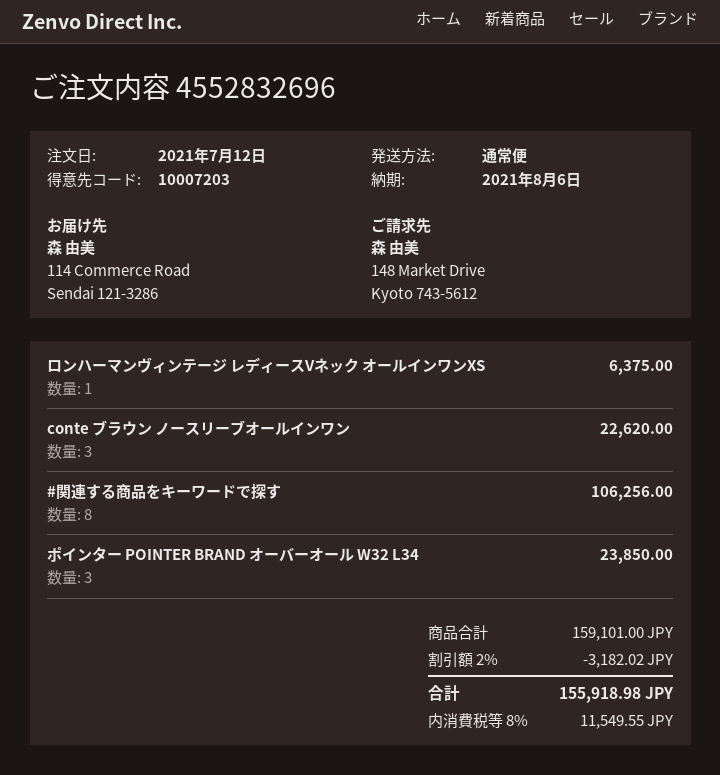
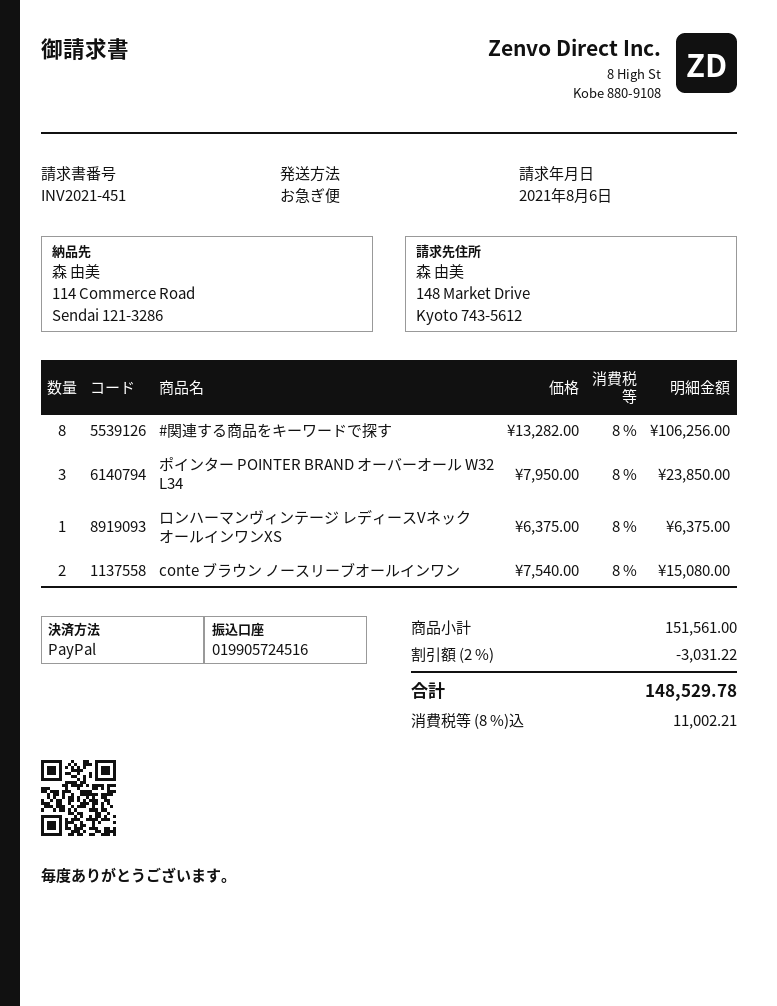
shipping method: standard -> express
conte ブラウン ノースリーブオールインワン: 3 for 22620.00 -> 2 for 15080.00
subtotal: 159101.00 -> 151561.00
discount: 2% = 3182.02 -> 2% = 3031.22
tax: 8% = 11549.55 -> 8% = 11002.21
total: 155918.98 -> 148529.78

